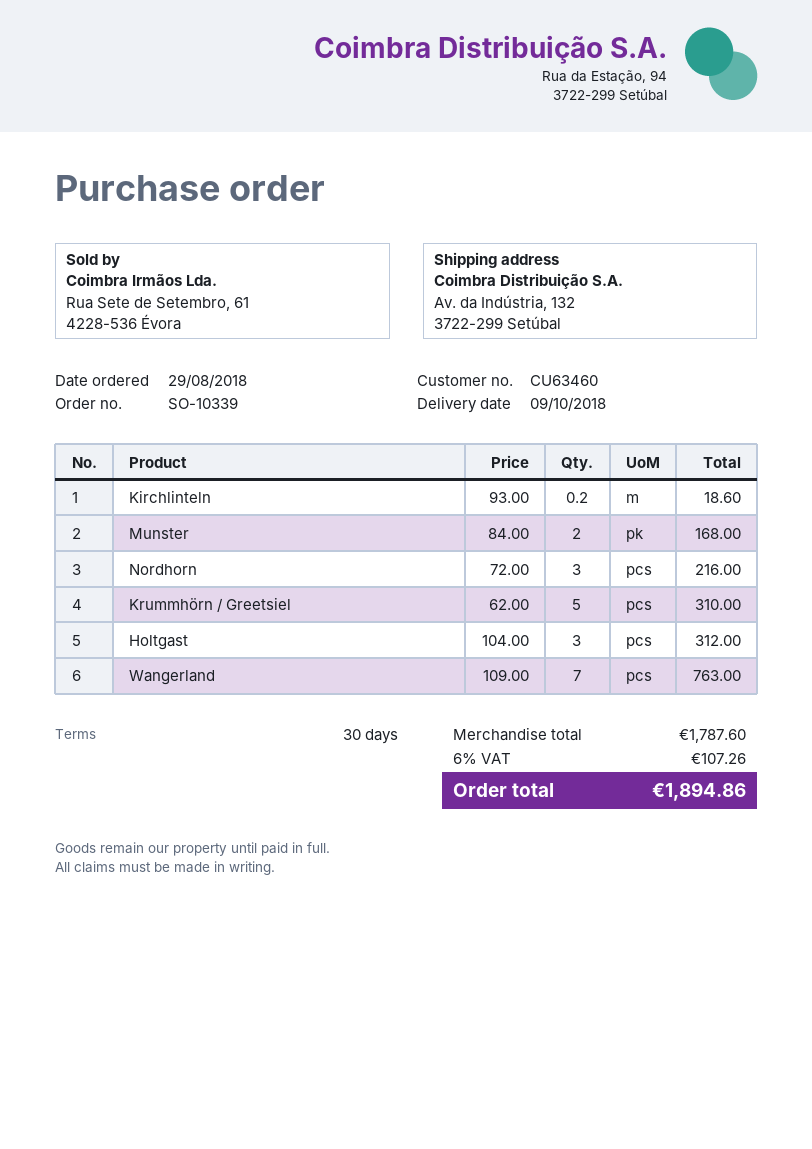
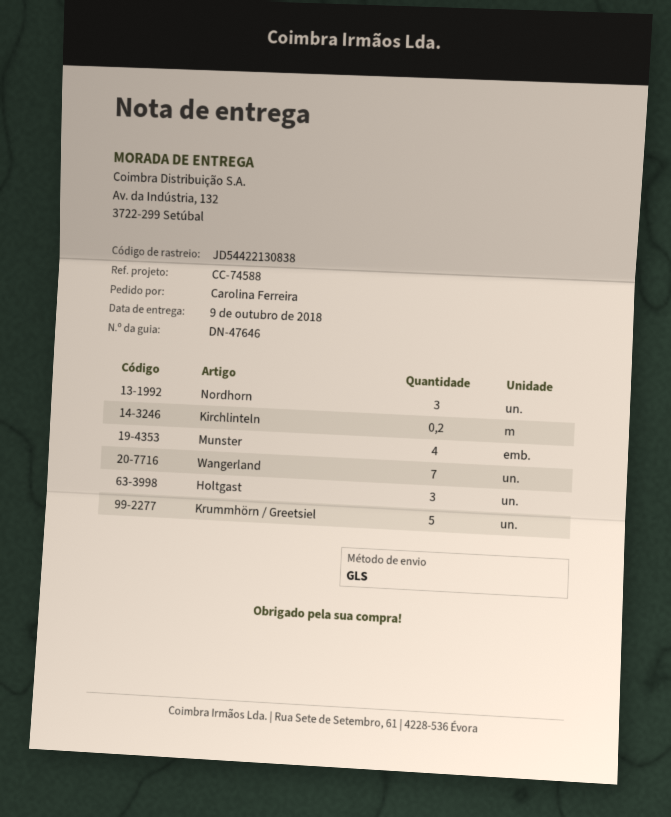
Munster: 2 -> 4

